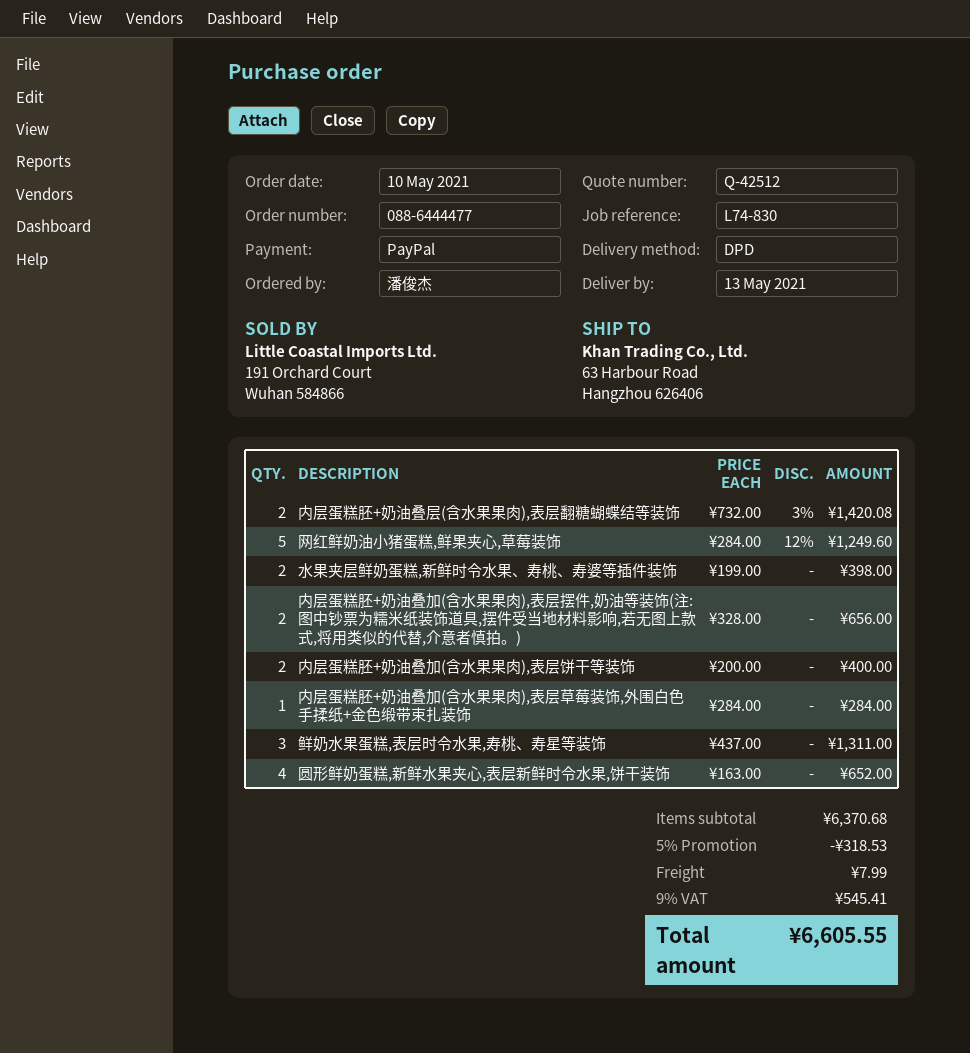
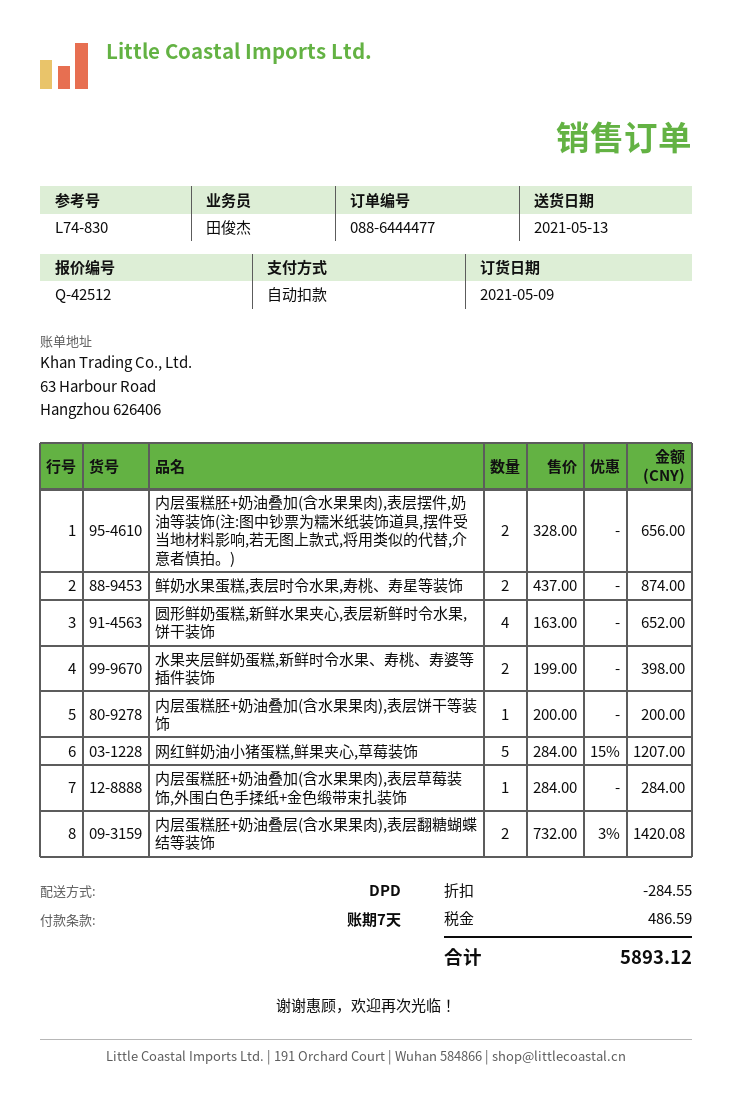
order date: 2021-05-10 -> 2021-05-09
payment method: PayPal -> direct debit
网红鲜奶油小猪蛋糕,鲜果夹心,草莓装饰: 5 x 284.00 - 12% = 1249.60 -> 5 x 284.00 - 15% = 1207.00
内层蛋糕胚+奶油叠加(含水果果肉),表层饼干等装饰: 2 x 200.00 = 400.00 -> 1 x 200.00 = 200.00
鲜奶水果蛋糕,表层时令水果,寿桃、寿星等装饰: 3 x 437.00 = 1311.00 -> 2 x 437.00 = 874.00
discount: 318.53 -> 284.55
shipping: 7.99 -> none
tax: 545.41 -> 486.59
total: 6605.55 -> 5893.12

